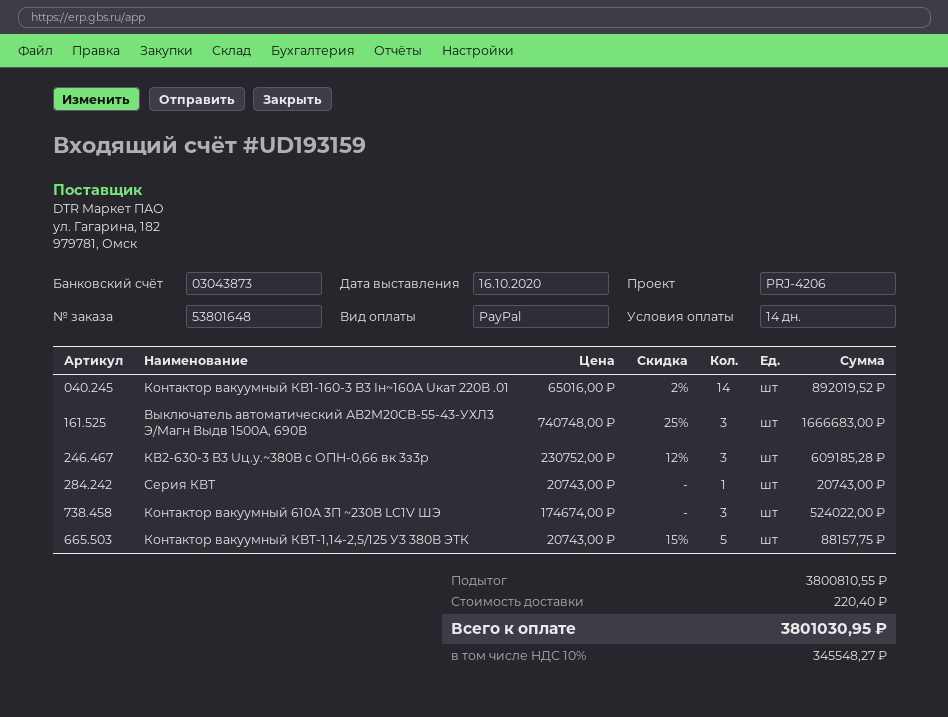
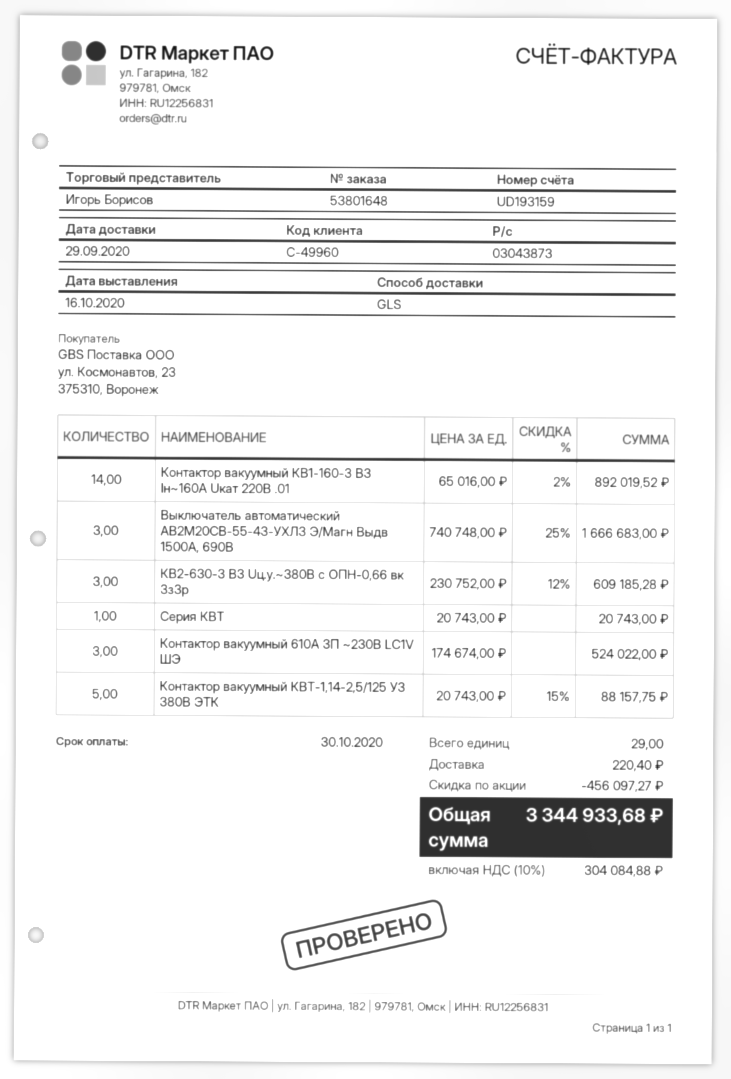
discount: none -> 456097.27
tax: 10% = 345548.27 -> 10% = 304084.88
total: 3801030.95 -> 3344933.68

